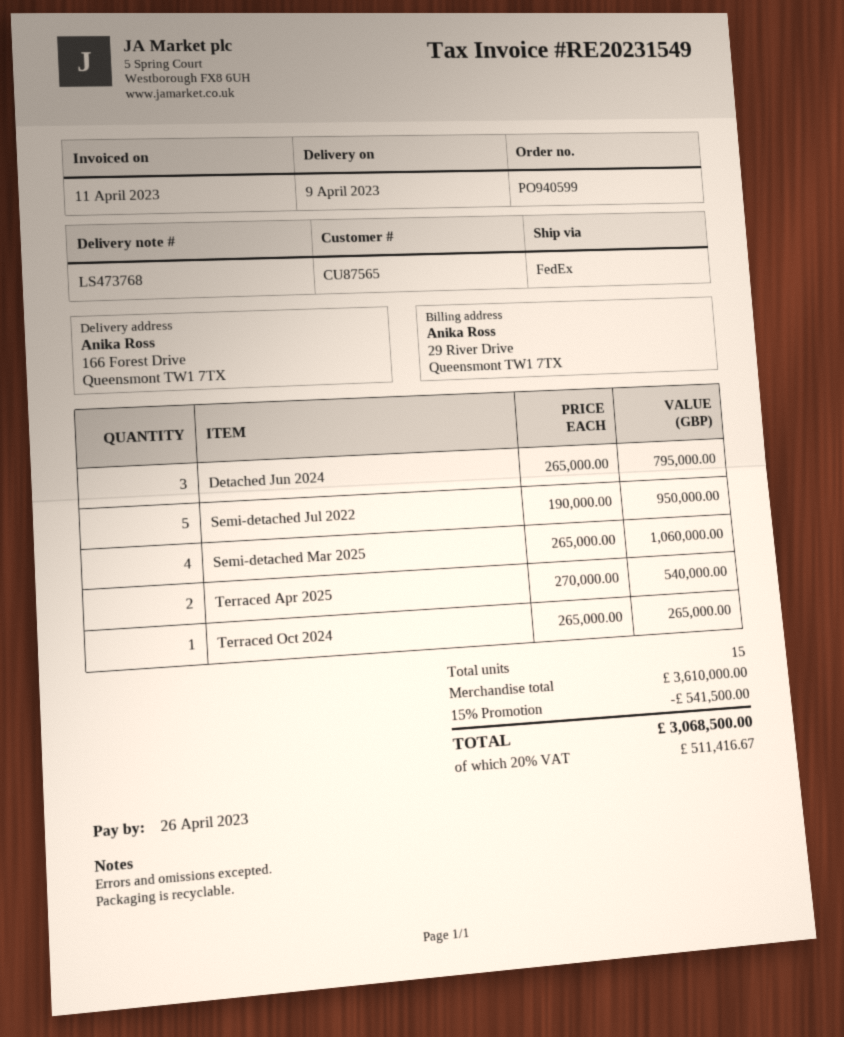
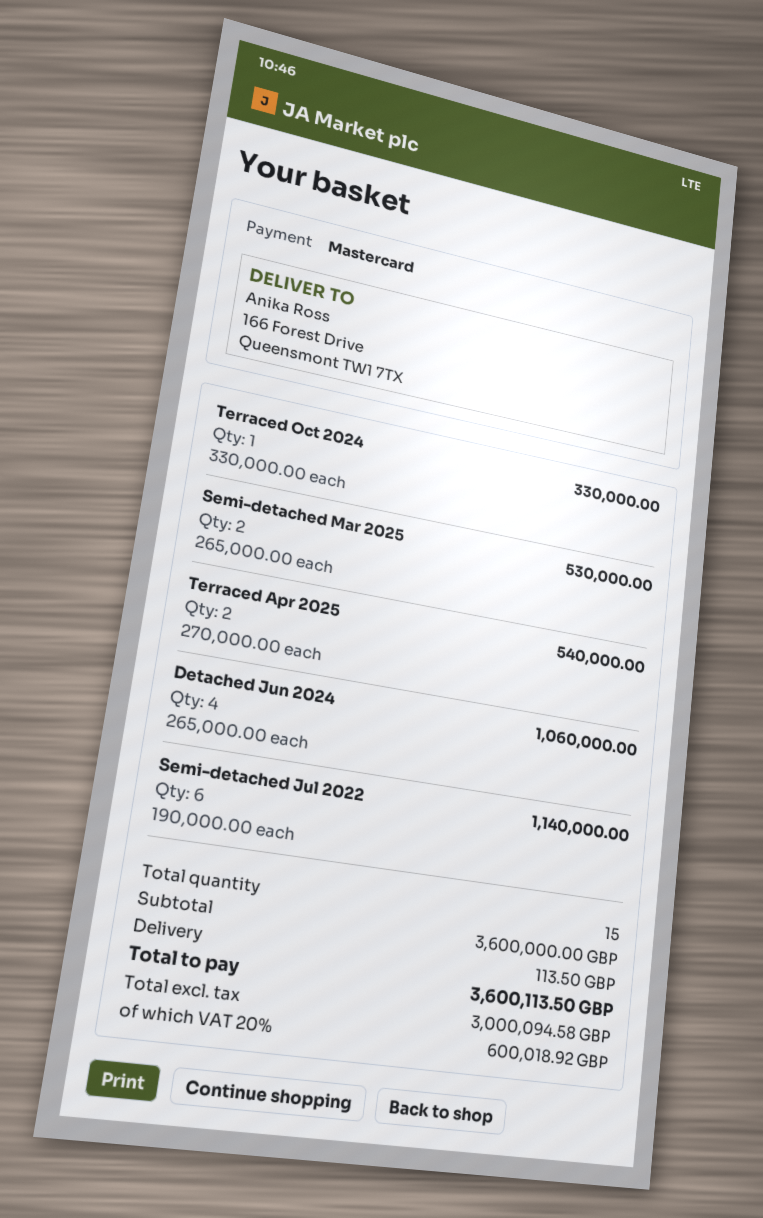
Detached Jun 2024: 3 x 265000.00 = 795000.00 -> 4 x 265000.00 = 1060000.00
Semi-detached Jul 2022: 5 x 190000.00 = 950000.00 -> 6 x 190000.00 = 1140000.00
Semi-detached Mar 2025: 4 x 265000.00 = 1060000.00 -> 2 x 265000.00 = 530000.00
Terraced Oct 2024: 1 x 265000.00 = 265000.00 -> 1 x 330000.00 = 330000.00
subtotal: 3610000.00 -> 3600000.00
discount: 15% = 541500.00 -> none
shipping: none -> 113.50
tax: 20% = 511416.67 -> 20% = 600018.92
total: 3068500.00 -> 3600113.50

